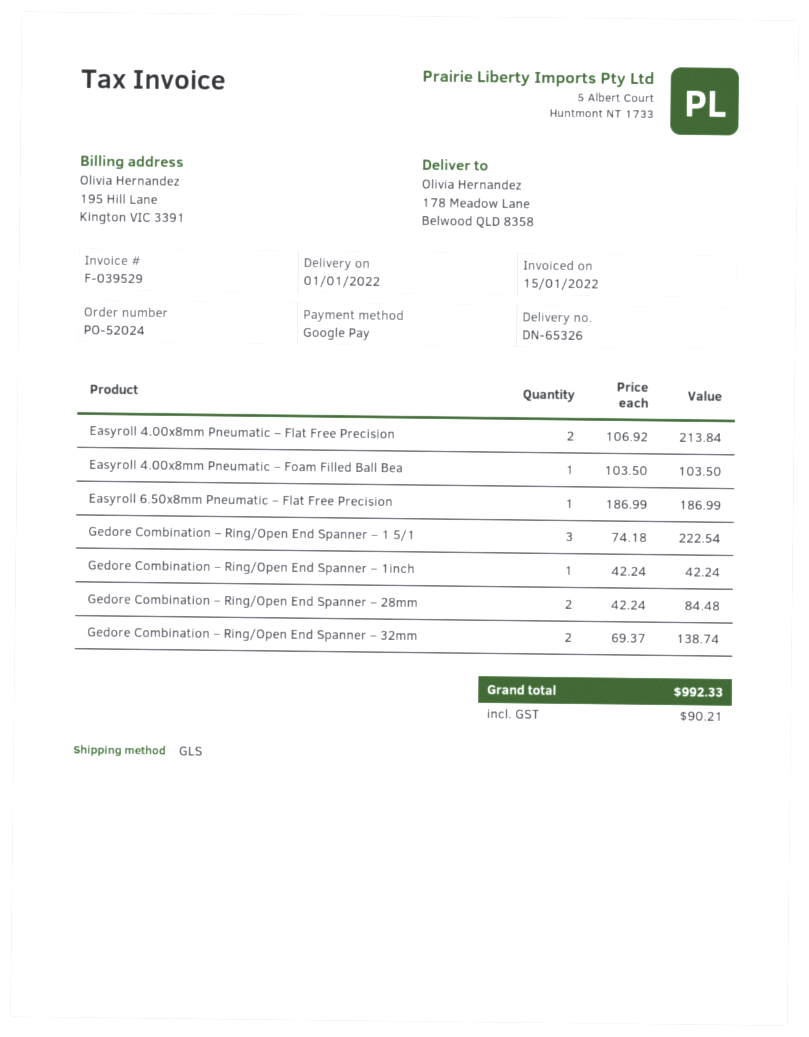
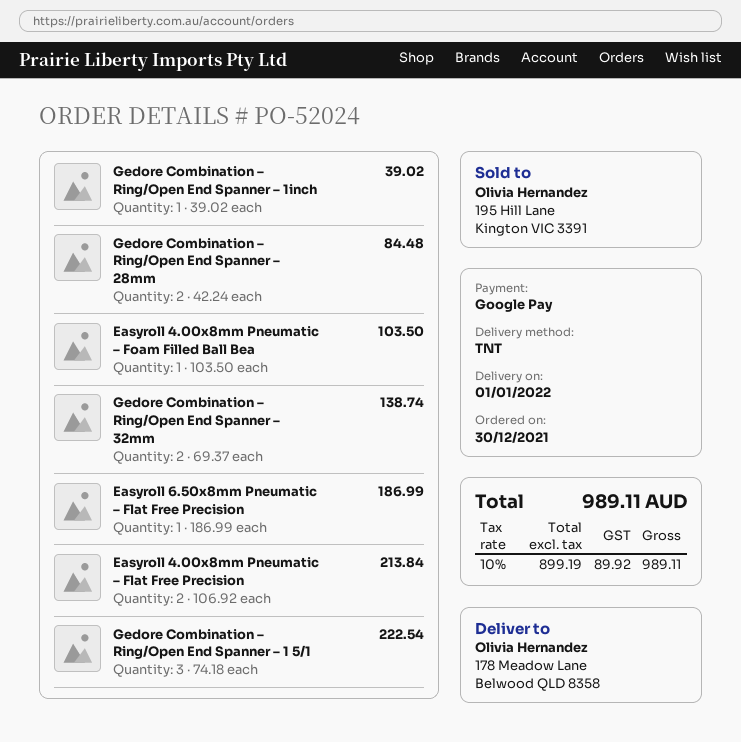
shipping method: GLS -> TNT
Gedore Combination – Ring/Open End Spanner – 1inch: 1 x 42.24 = 42.24 -> 1 x 39.02 = 39.02
tax: 90.21 -> 89.92
total: 992.33 -> 989.11

